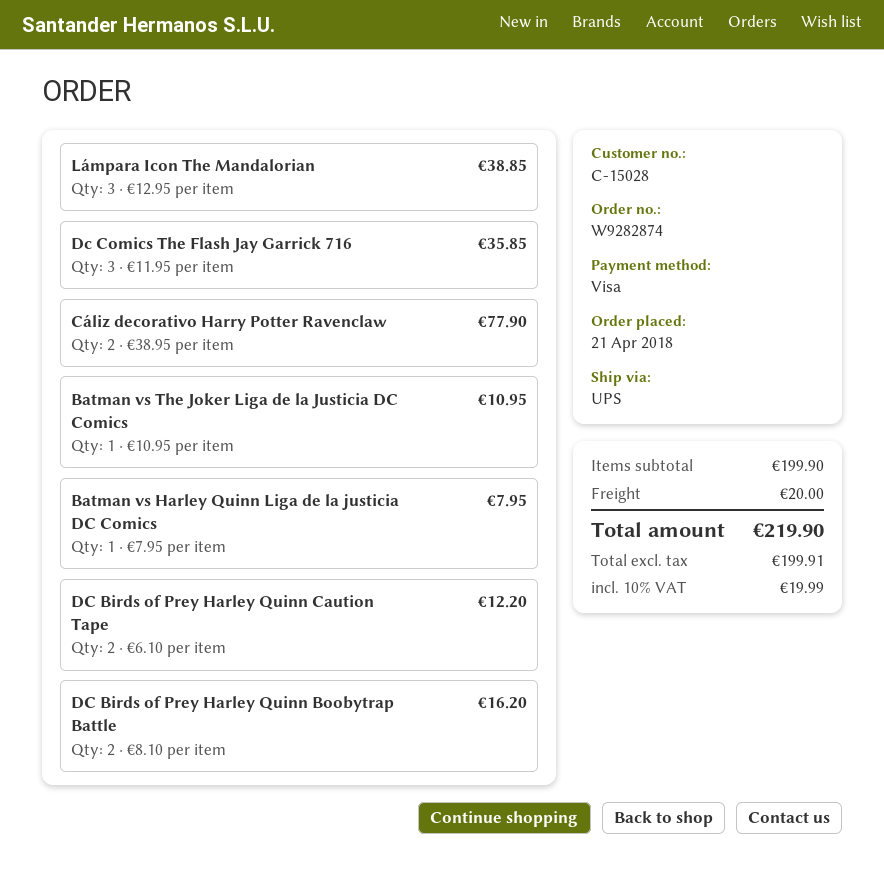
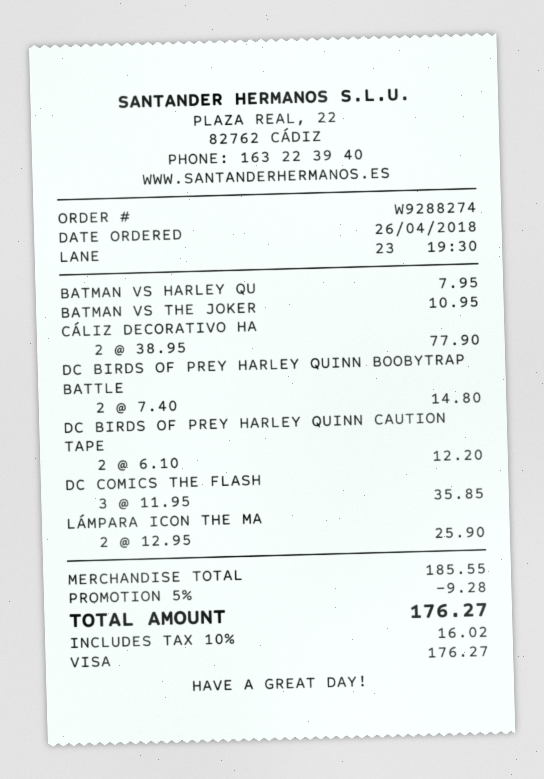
order number: W9282874 -> W9288274
order date: 2018-04-21 -> 2018-04-26
Lámpara Icon The Mandalorian: 3 x 12.95 = 38.85 -> 2 x 12.95 = 25.90
DC Birds of Prey Harley Quinn Boobytrap Battle: 2 x 8.10 = 16.20 -> 2 x 7.40 = 14.80
subtotal: 199.90 -> 185.55
discount: none -> 5% = 9.28
shipping: 20.00 -> none
tax: 10% = 19.99 -> 10% = 16.02
total: 219.90 -> 176.27

